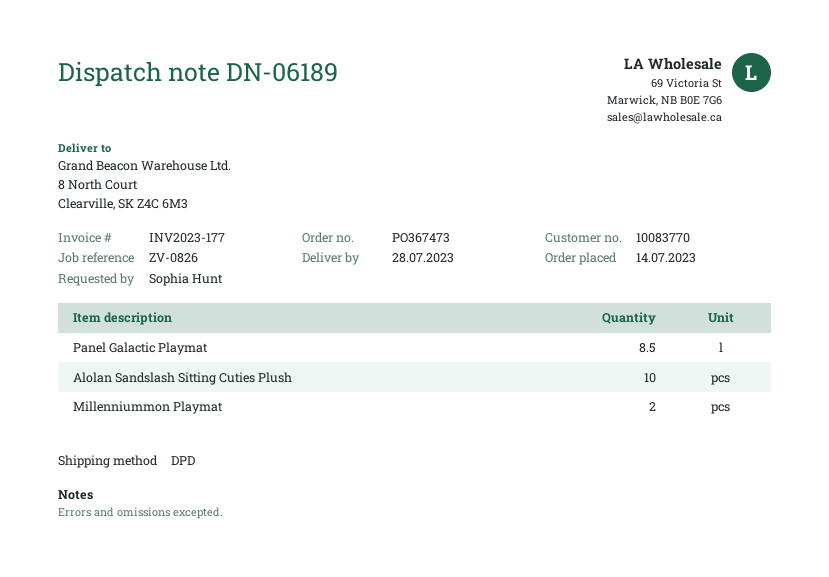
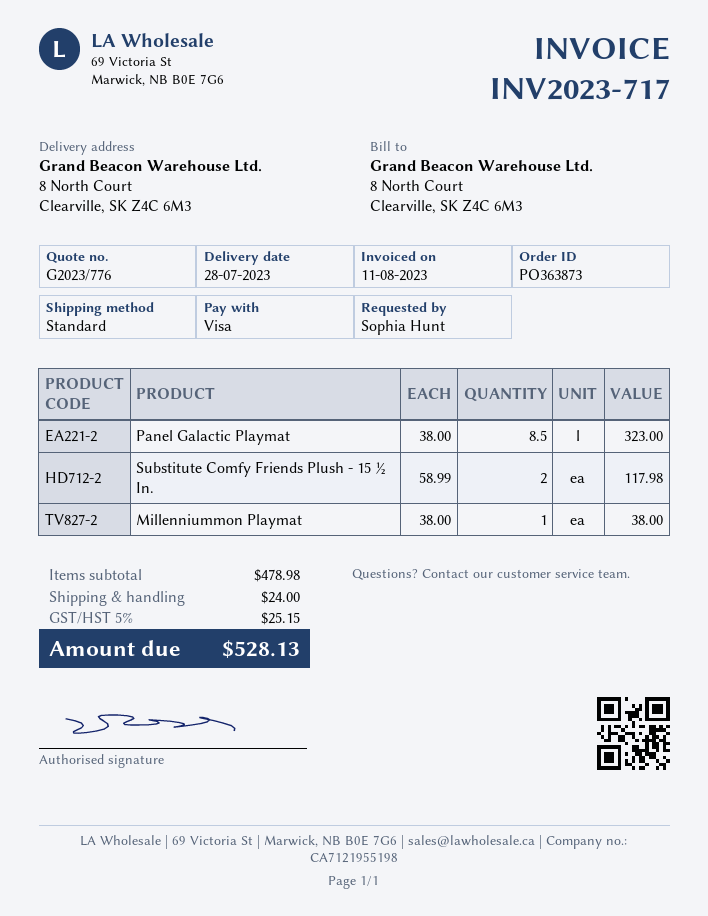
order number: PO367473 -> PO363873
invoice number: INV2023-177 -> INV2023-717
shipping method: DPD -> standard
Alolan Sandslash Sitting Cuties Plush: 10 -> none
Millenniummon Playmat: 2 -> 1
Substitute Comfy Friends Plush - 15 ½ In.: none -> 2

